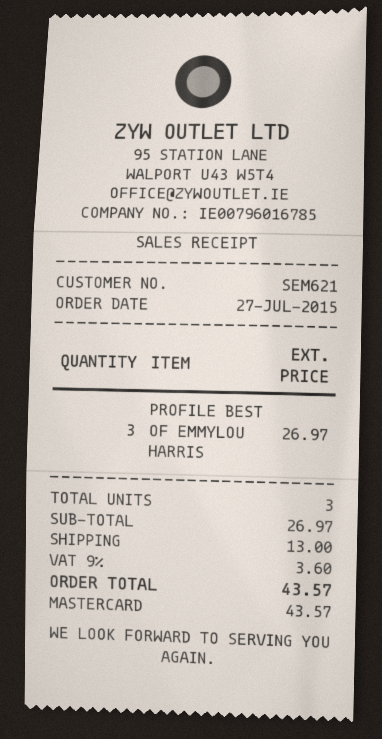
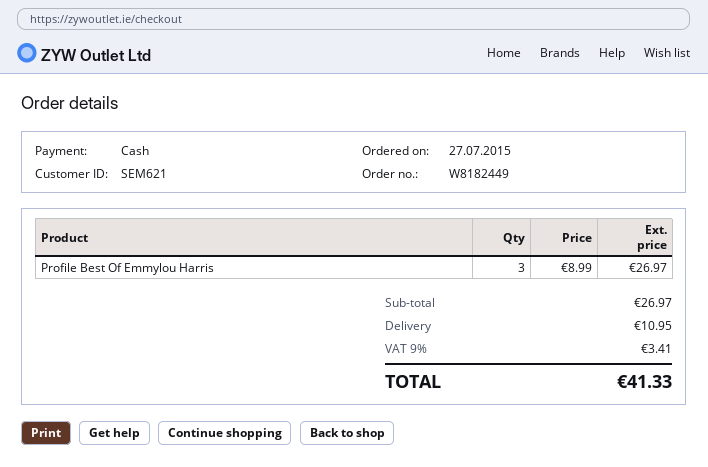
payment method: Mastercard -> cash
shipping: 13.00 -> 10.95
tax: 9% = 3.60 -> 9% = 3.41
total: 43.57 -> 41.33

